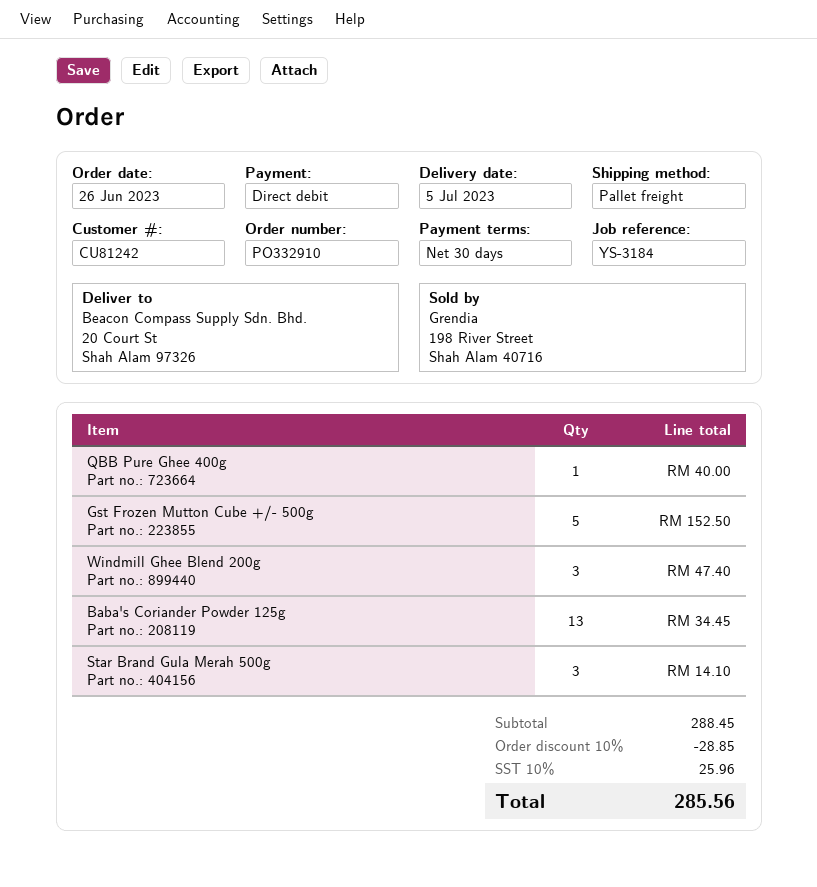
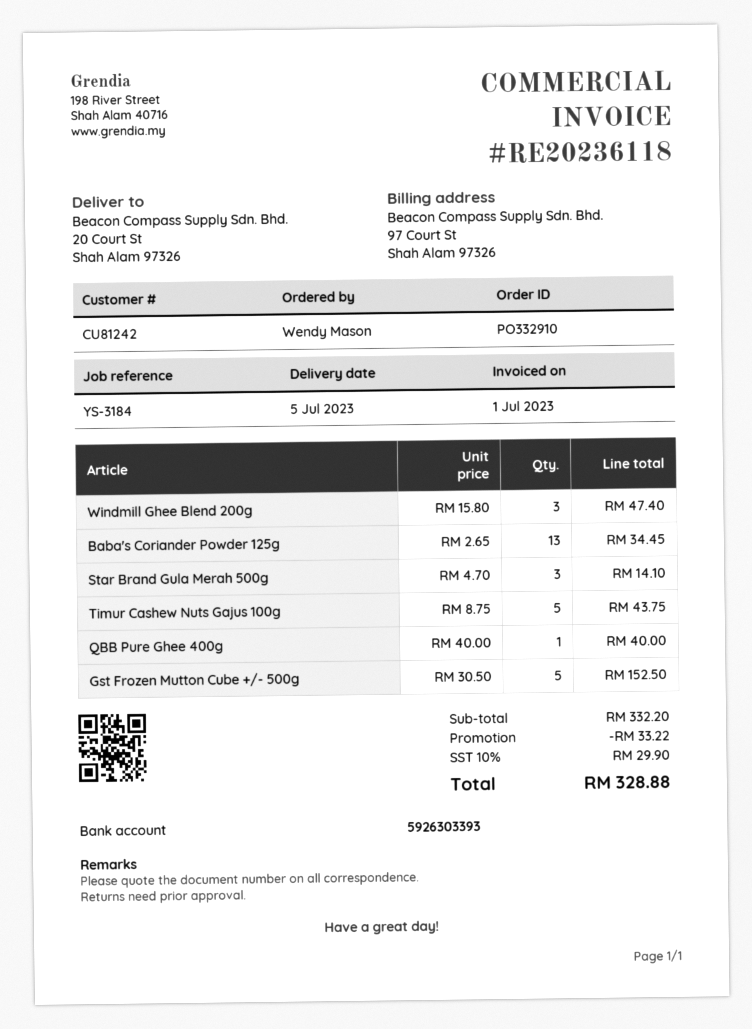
Timur Cashew Nuts Gajus 100g: none -> 5 for 43.75
subtotal: 288.45 -> 332.20
discount: 28.85 -> 33.22
tax: 10% = 25.96 -> 10% = 29.90
total: 285.56 -> 328.88

